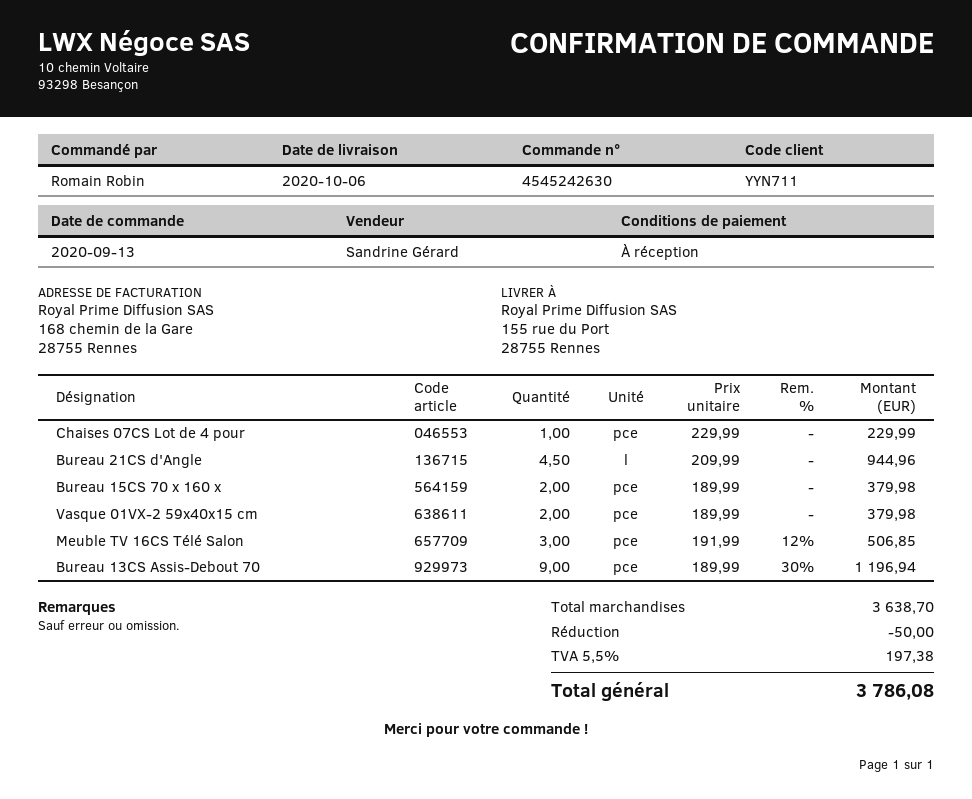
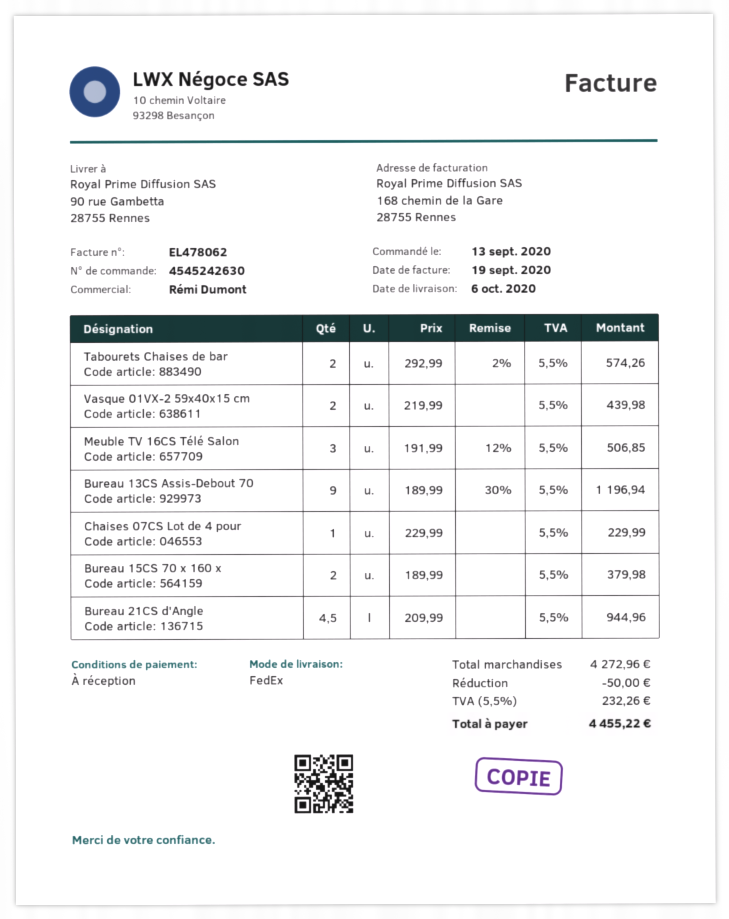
sales rep: Sandrine Gérard -> Rémi Dumont
ship to: 155 rue du Port, 28755 Rennes -> 90 rue Gambetta, 28755 Rennes
Vasque 01VX-2 59x40x15 cm: 2 x 189.99 = 379.98 -> 2 x 219.99 = 439.98
Tabourets Chaises de bar: none -> 2 x 292.99 - 2% = 574.26
subtotal: 3638.70 -> 4272.96
tax: 5.5% = 197.38 -> 5.5% = 232.26
total: 3786.08 -> 4455.22

